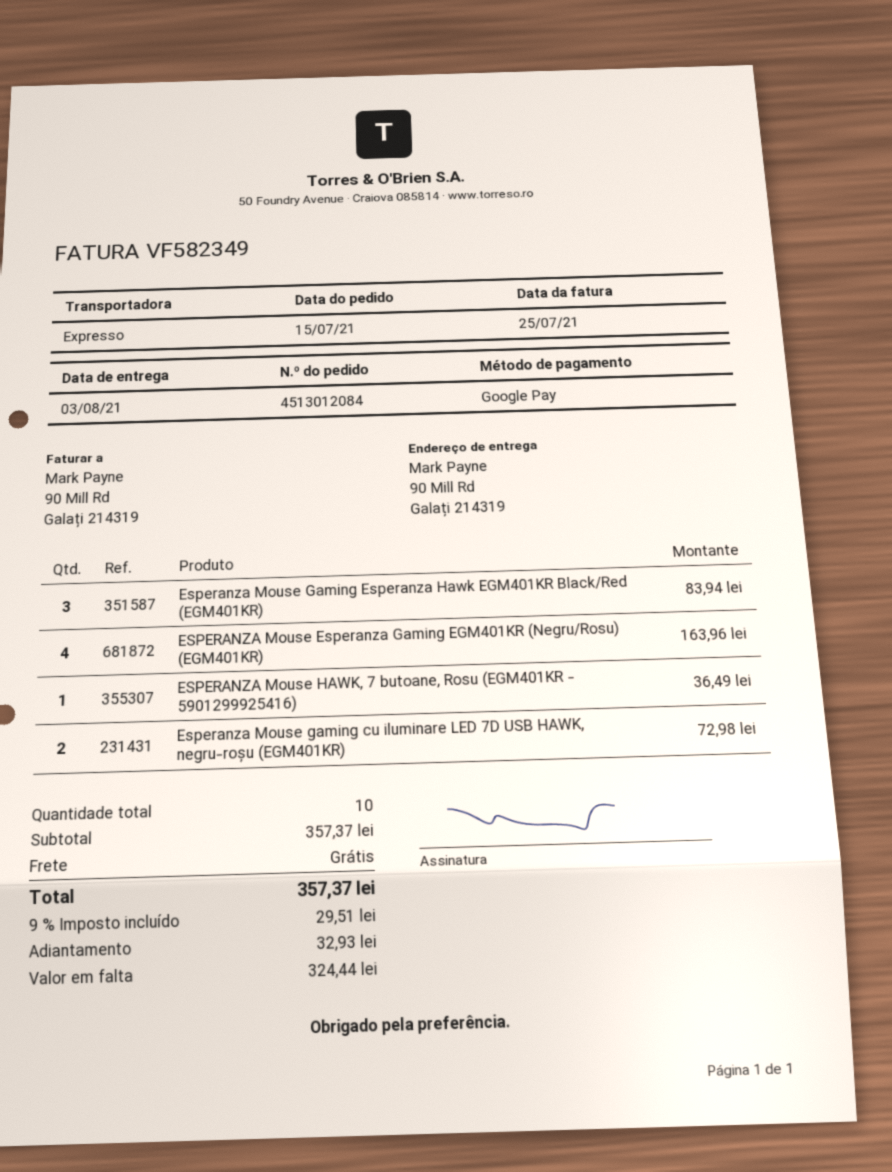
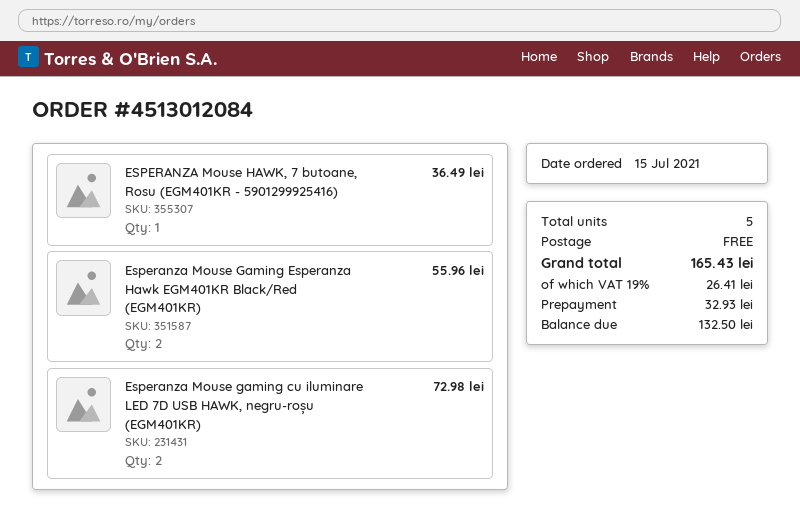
Esperanza Mouse Gaming Esperanza Hawk EGM401KR Black/Red (EGM401KR): 3 for 83.94 -> 2 for 55.96
ESPERANZA Mouse Esperanza Gaming EGM401KR (Negru/Rosu) (EGM401KR): 4 for 163.96 -> none
total quantity: 10 -> 5
tax: 9% = 29.51 -> 19% = 26.41
total: 357.37 -> 165.43
balance: 324.44 -> 132.50

